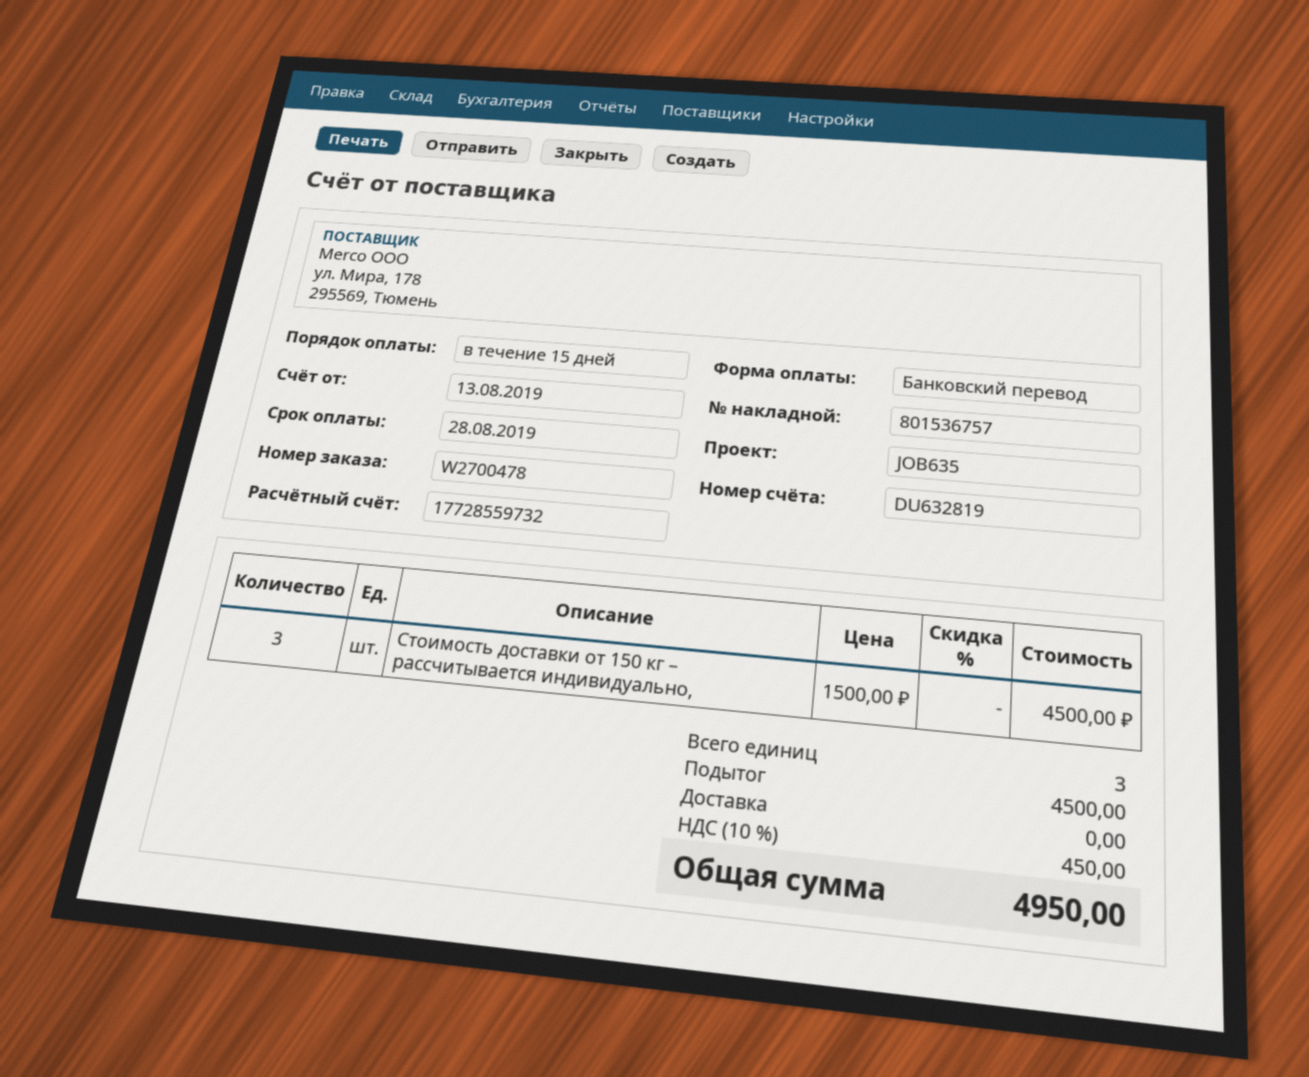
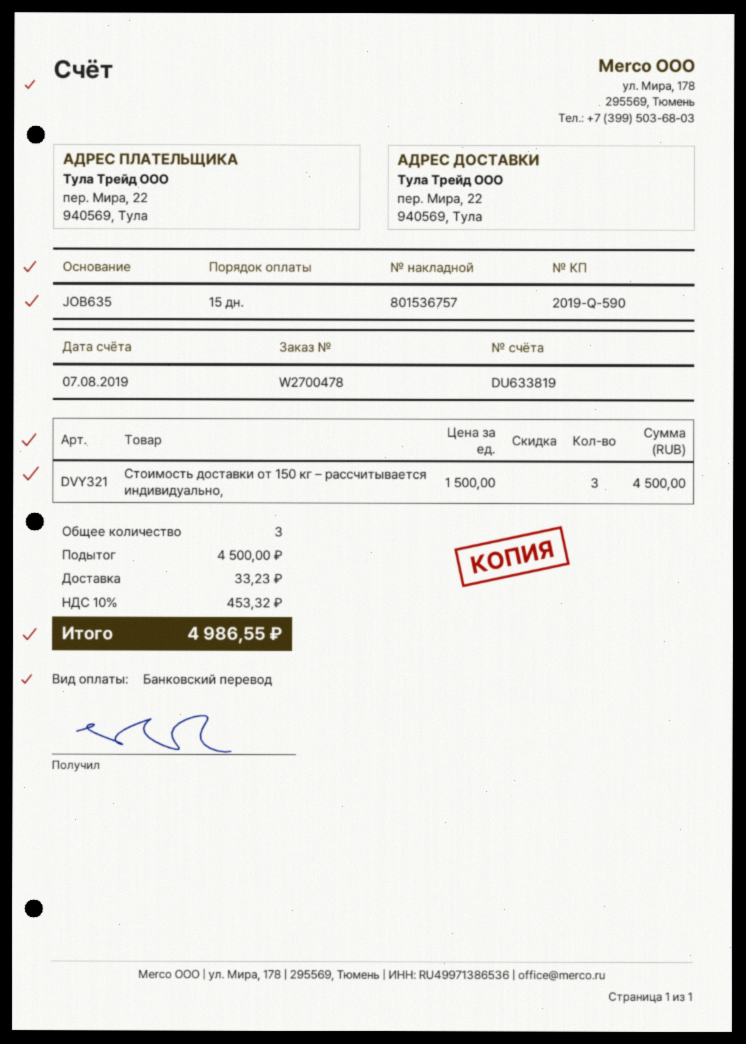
invoice number: DU632819 -> DU633819
invoice date: 2019-08-13 -> 2019-08-07
shipping: 0.00 -> 33.23
tax: 10% = 450.00 -> 10% = 453.32
total: 4950.00 -> 4986.55

